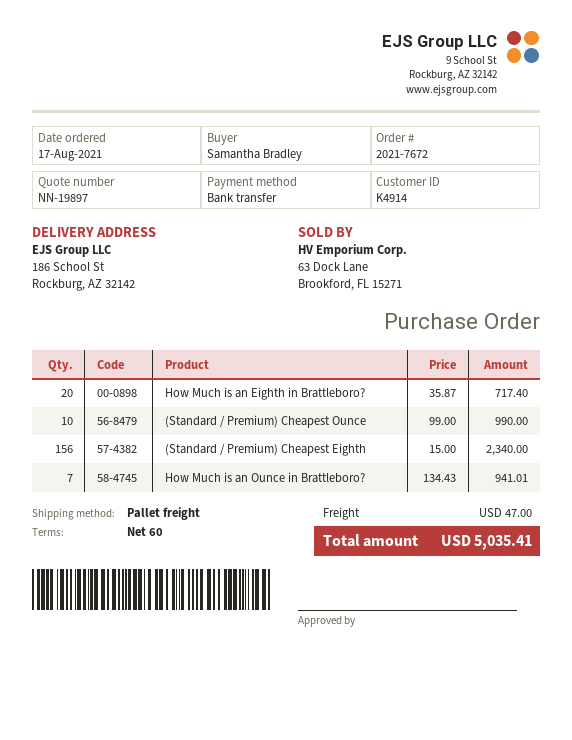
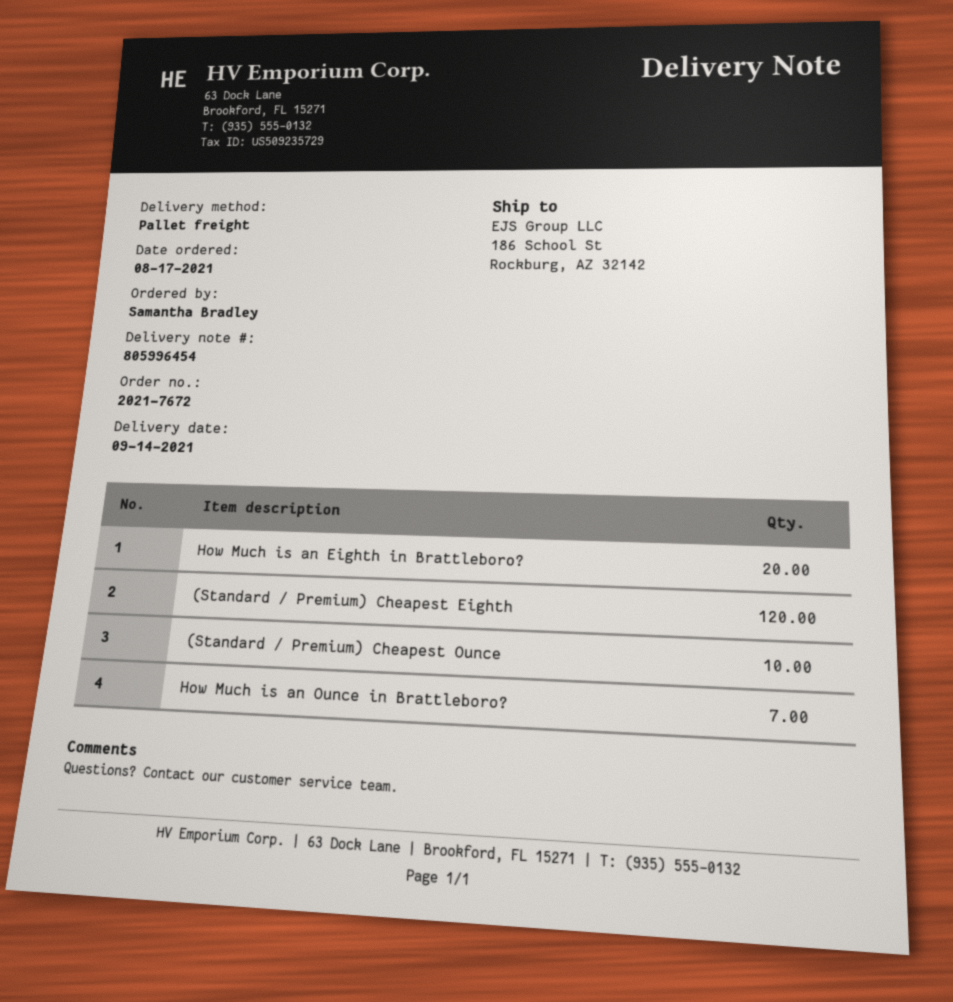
(Standard / Premium) Cheapest Eighth: 156 -> 120

